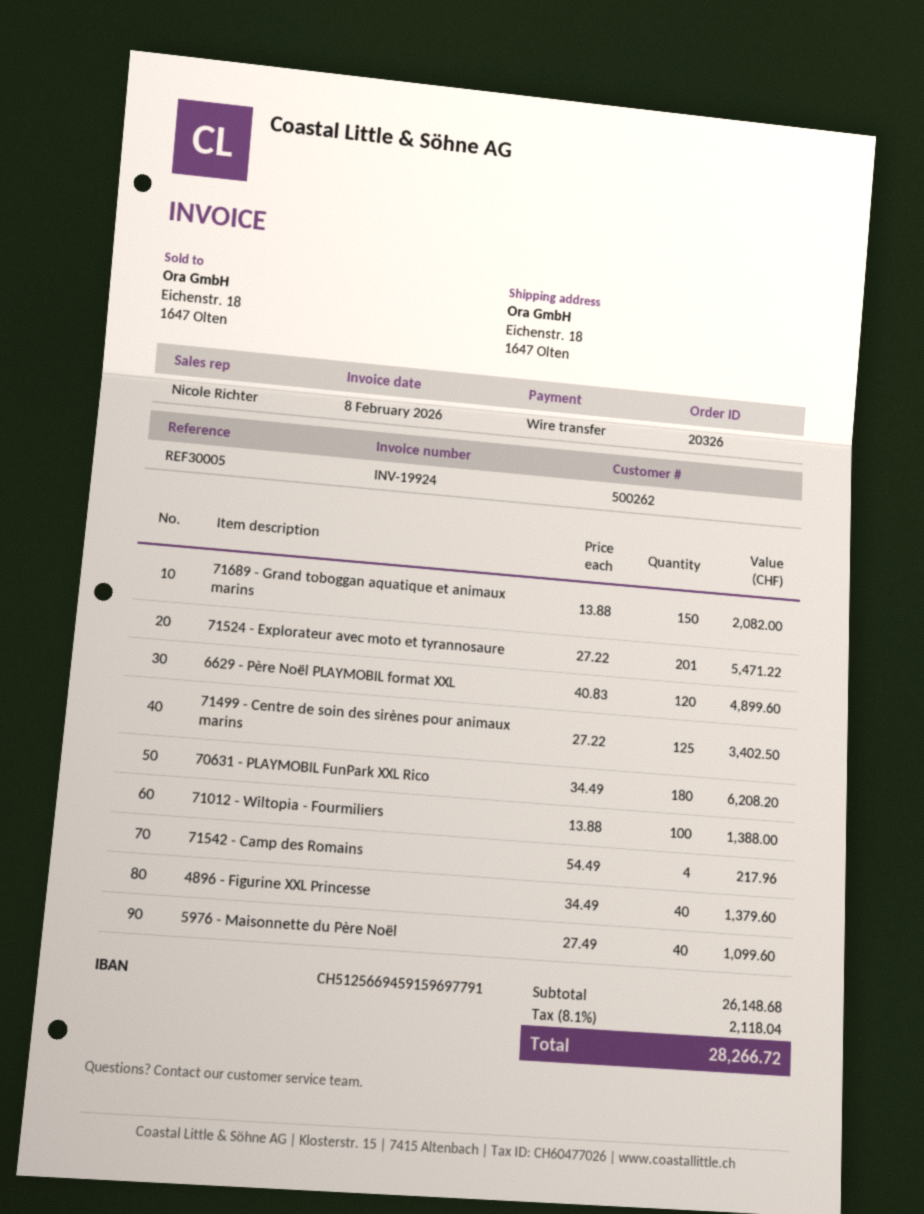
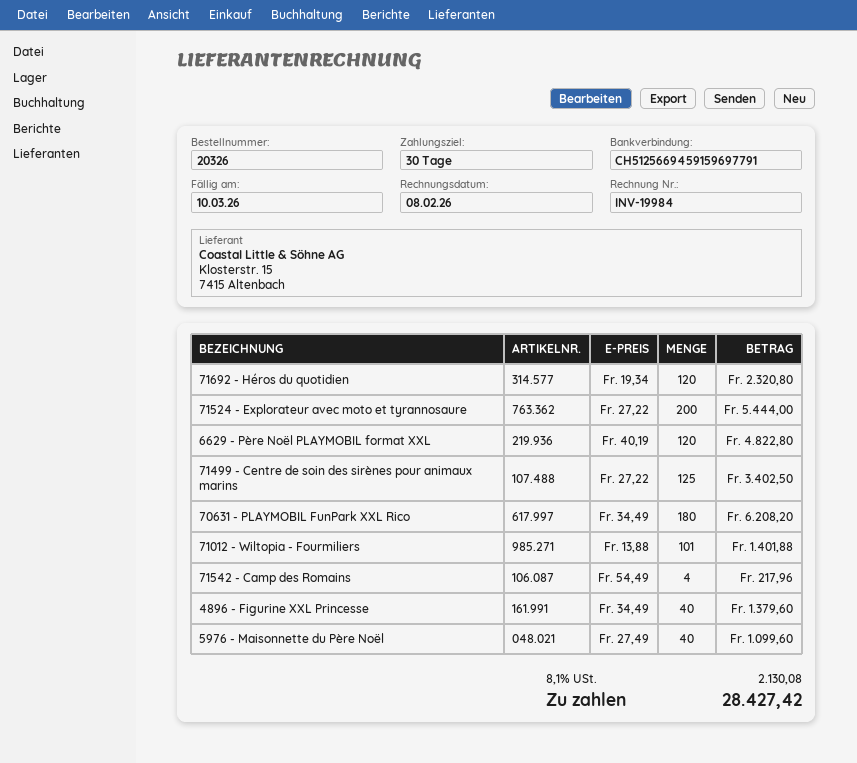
invoice number: INV-19924 -> INV-19984
71689 - Grand toboggan aquatique et animaux marins: 150 x 13.88 = 2082.00 -> none
71524 - Explorateur avec moto et tyrannosaure: 201 x 27.22 = 5471.22 -> 200 x 27.22 = 5444.00
6629 - Père Noël PLAYMOBIL format XXL: 120 x 40.83 = 4899.60 -> 120 x 40.19 = 4822.80
71012 - Wiltopia - Fourmiliers: 100 x 13.88 = 1388.00 -> 101 x 13.88 = 1401.88
71692 - Héros du quotidien: none -> 120 x 19.34 = 2320.80
tax: 8.1% = 2118.04 -> 8.1% = 2130.08
total: 28266.72 -> 28427.42

